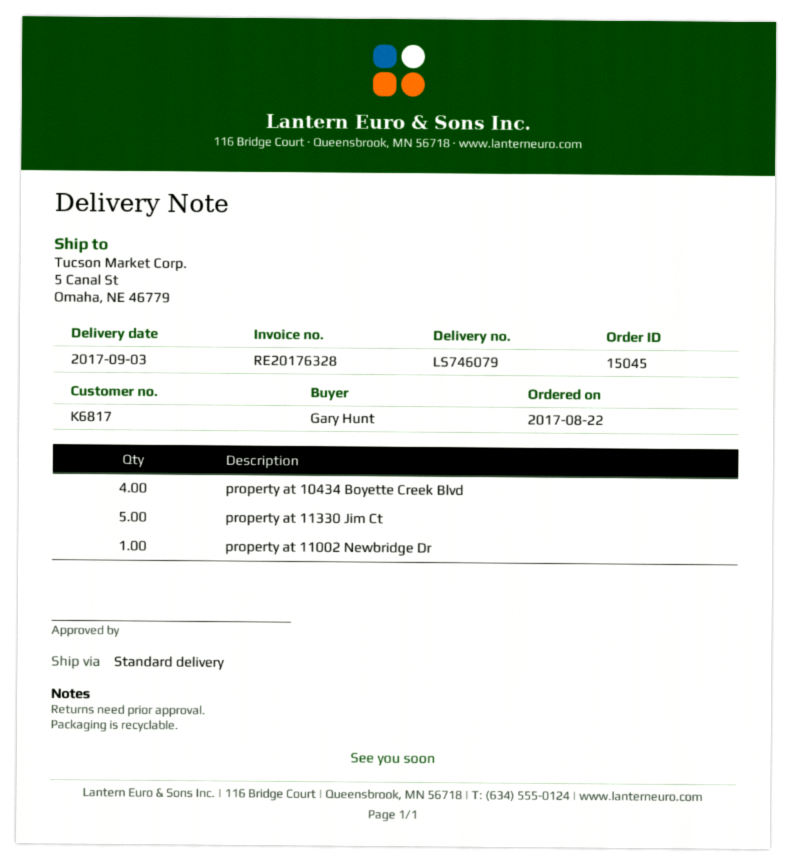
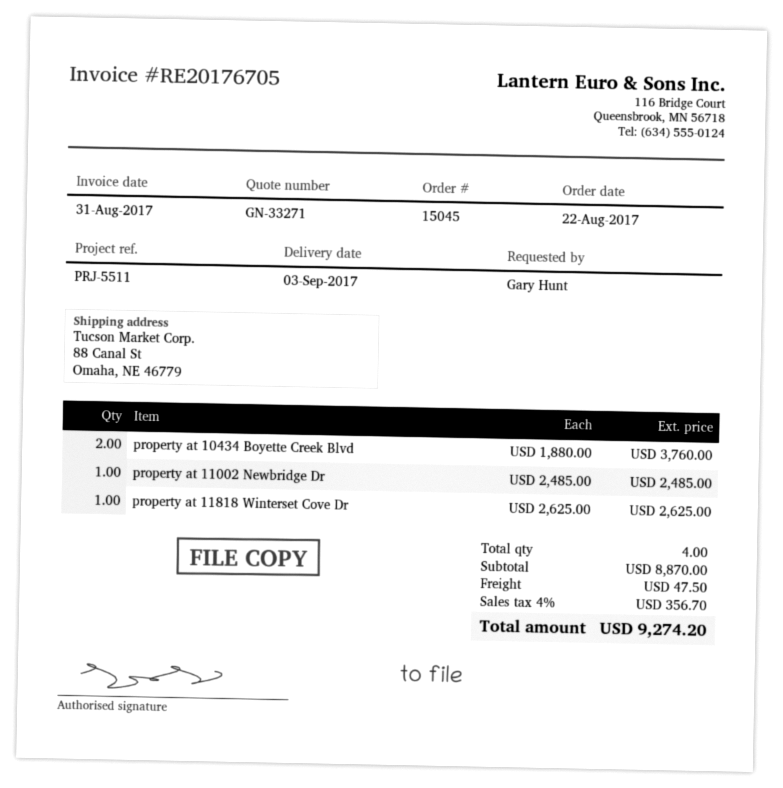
invoice number: RE20176328 -> RE20176705
ship to: 5 Canal St, Omaha, NE 46779 -> 88 Canal St, Omaha, NE 46779
property at 10434 Boyette Creek Blvd: 4 -> 2
property at 11330 Jim Ct: 5 -> none
property at 11818 Winterset Cove Dr: none -> 1

